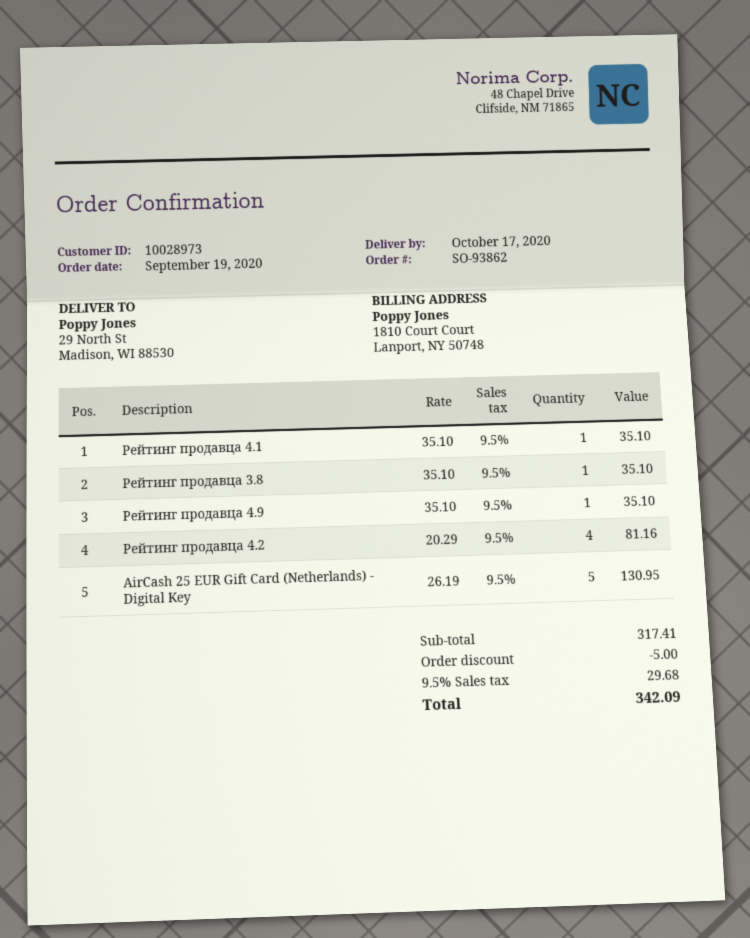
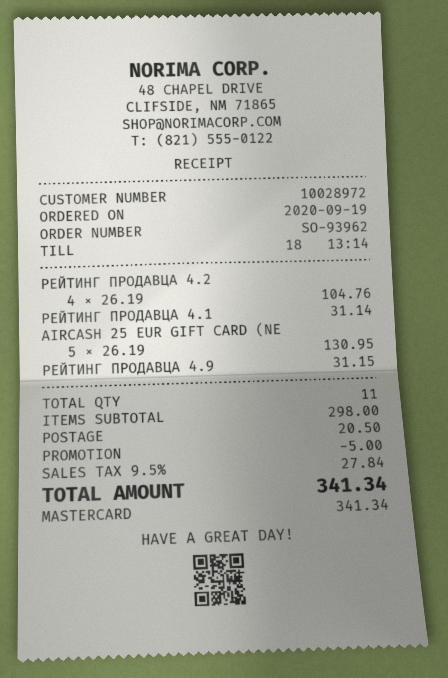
order number: SO-93862 -> SO-93962
customer number: 10028973 -> 10028972
Рейтинг продавца 4.1: 1 x 35.10 = 35.10 -> 1 x 31.14 = 31.14
Рейтинг продавца 3.8: 1 x 35.10 = 35.10 -> none
Рейтинг продавца 4.9: 1 x 35.10 = 35.10 -> 1 x 31.15 = 31.15
Рейтинг продавца 4.2: 4 x 20.29 = 81.16 -> 4 x 26.19 = 104.76
subtotal: 317.41 -> 298.00
shipping: none -> 20.50
tax: 9.5% = 29.68 -> 9.5% = 27.84
total: 342.09 -> 341.34

